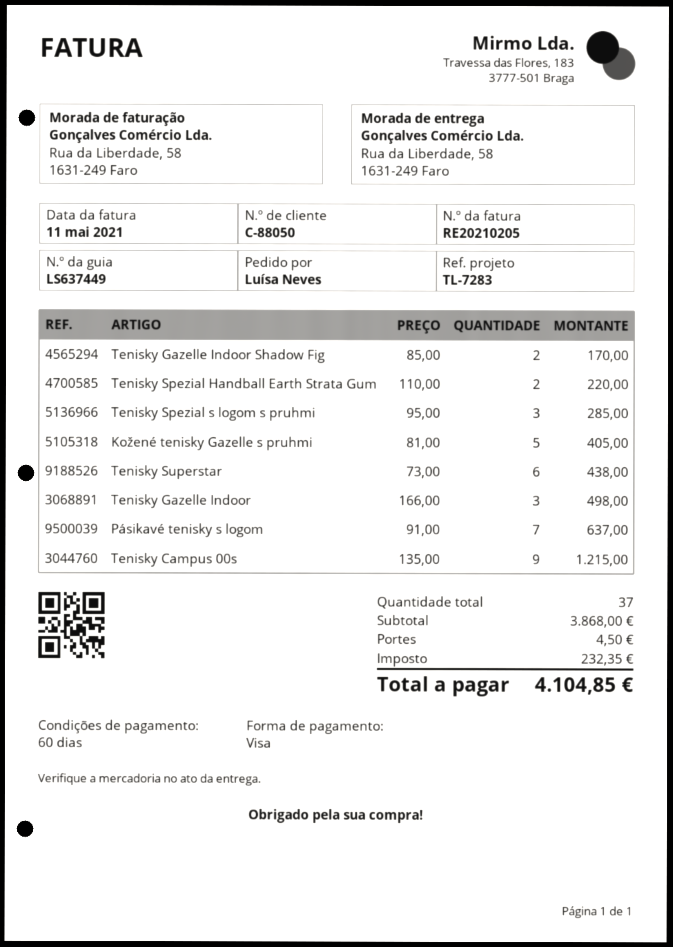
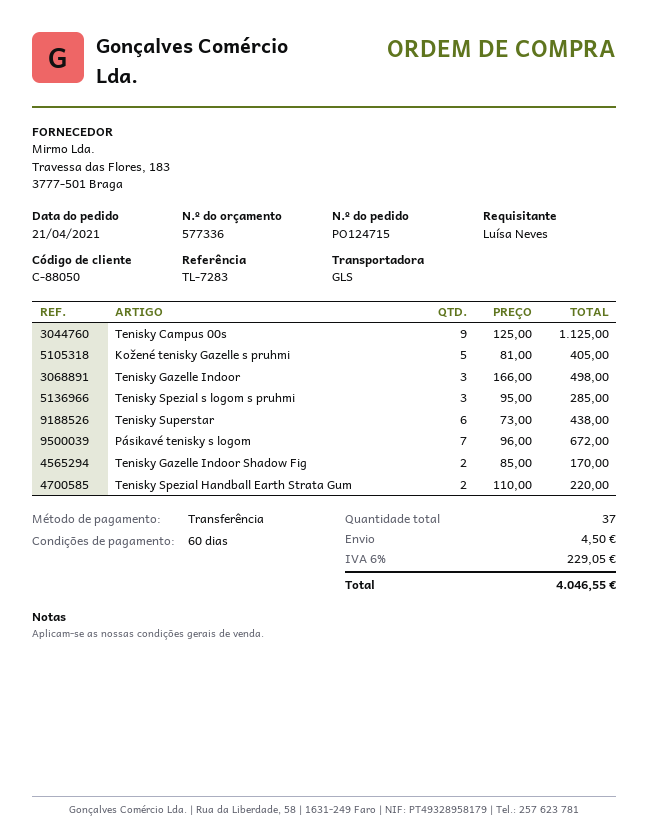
payment method: Visa -> bank transfer
Pásikavé tenisky s logom: 7 x 91.00 = 637.00 -> 7 x 96.00 = 672.00
Tenisky Campus 00s: 9 x 135.00 = 1215.00 -> 9 x 125.00 = 1125.00
tax: 232.35 -> 229.05
total: 4104.85 -> 4046.55

